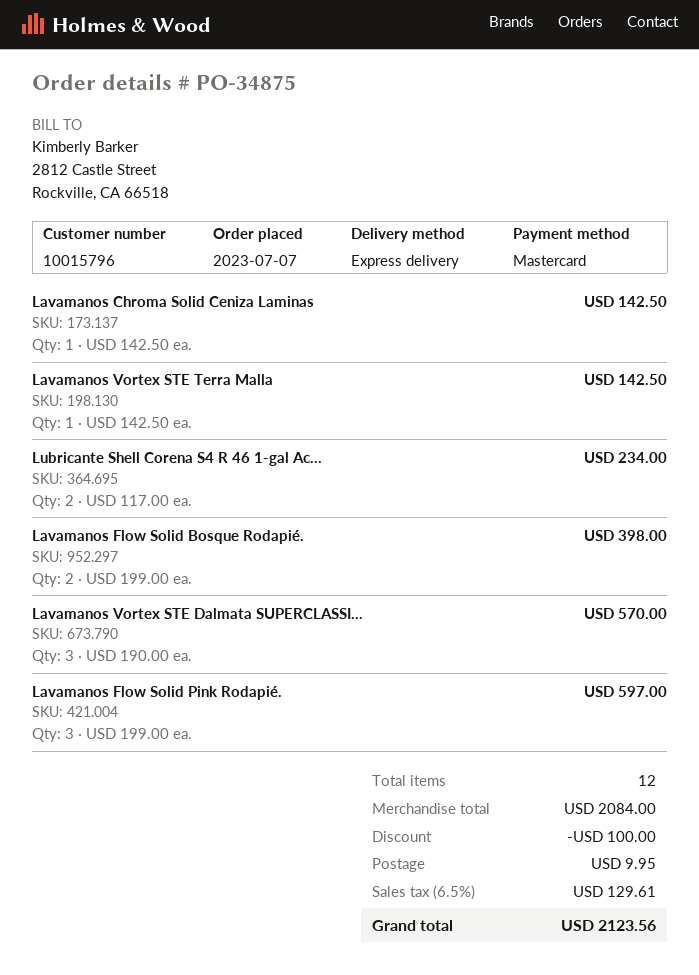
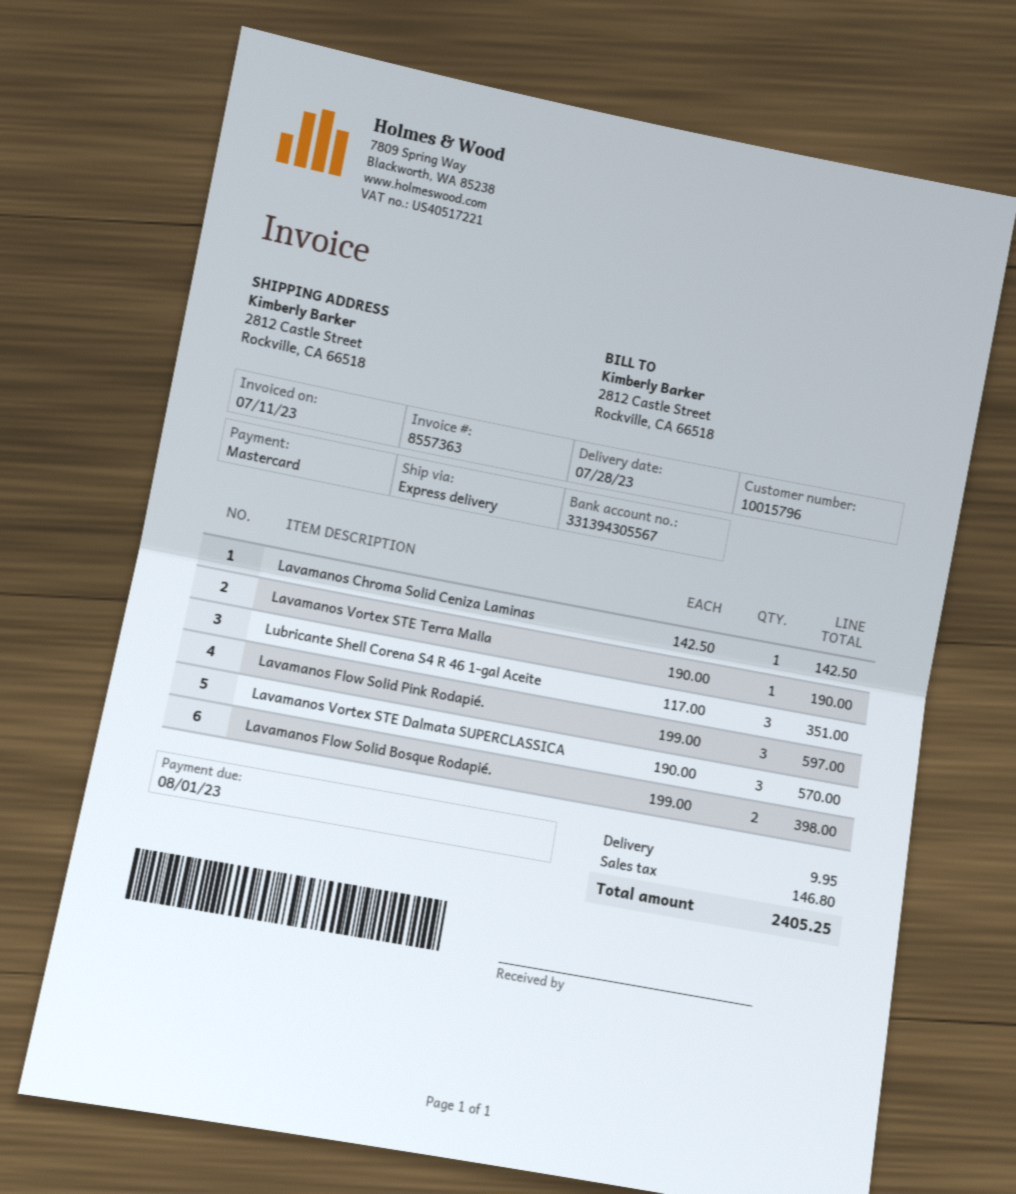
Lavamanos Vortex STE Terra Malla: 1 x 142.50 = 142.50 -> 1 x 190.00 = 190.00
Lubricante Shell Corena S4 R 46 1-gal Ac...: 2 x 117.00 = 234.00 -> 3 x 117.00 = 351.00
discount: 100.00 -> none
tax: 129.61 -> 146.80
total: 2123.56 -> 2405.25

